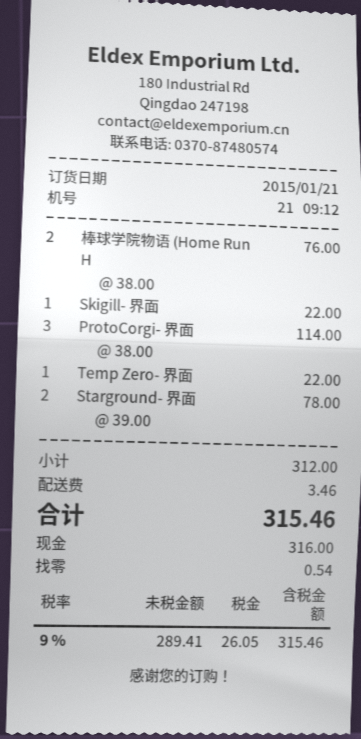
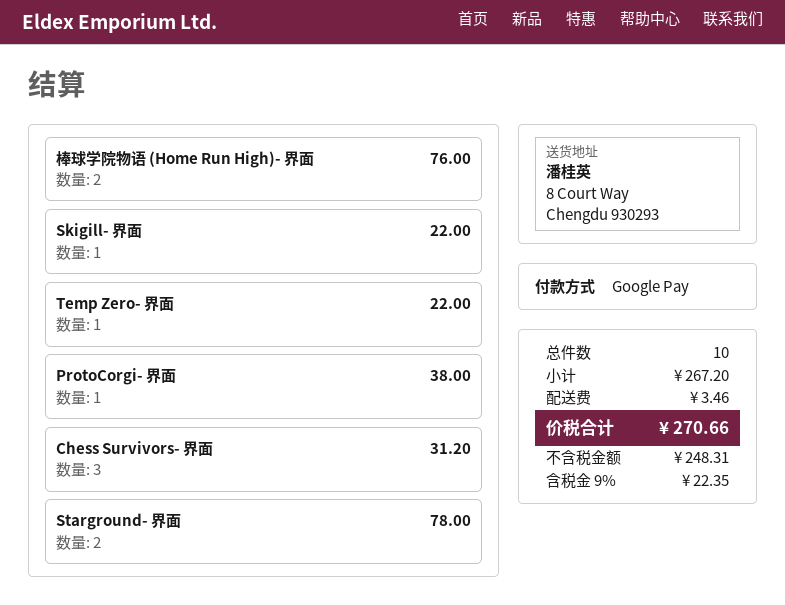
payment method: cash -> Google Pay
ProtoCorgi- 界面: 3 for 114.00 -> 1 for 38.00
Chess Survivors- 界面: none -> 3 for 31.20
subtotal: 312.00 -> 267.20
net: 289.41 -> 248.31
tax: 9% = 26.05 -> 9% = 22.35
total: 315.46 -> 270.66

